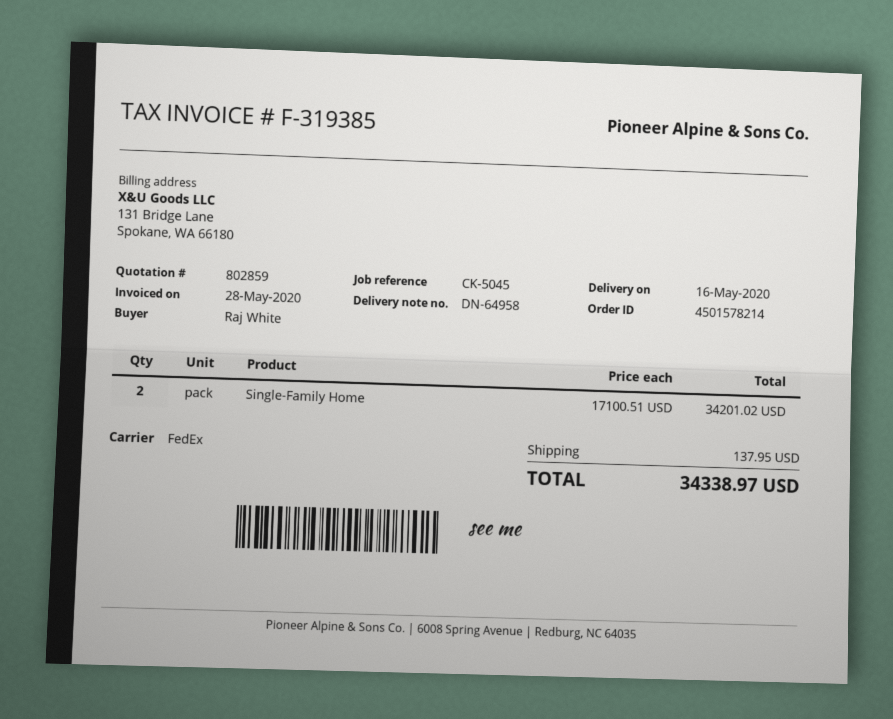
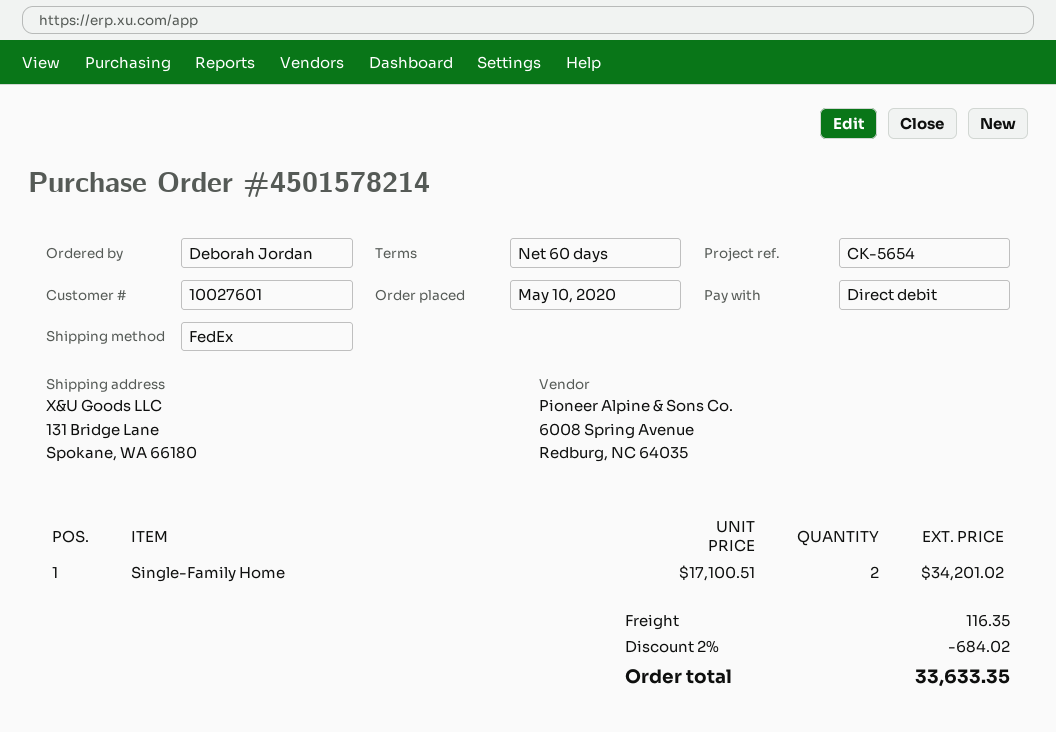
reference: CK-5045 -> CK-5654
ordered by: Raj White -> Deborah Jordan
discount: none -> 2% = 684.02
shipping: 137.95 -> 116.35
total: 34338.97 -> 33633.35

